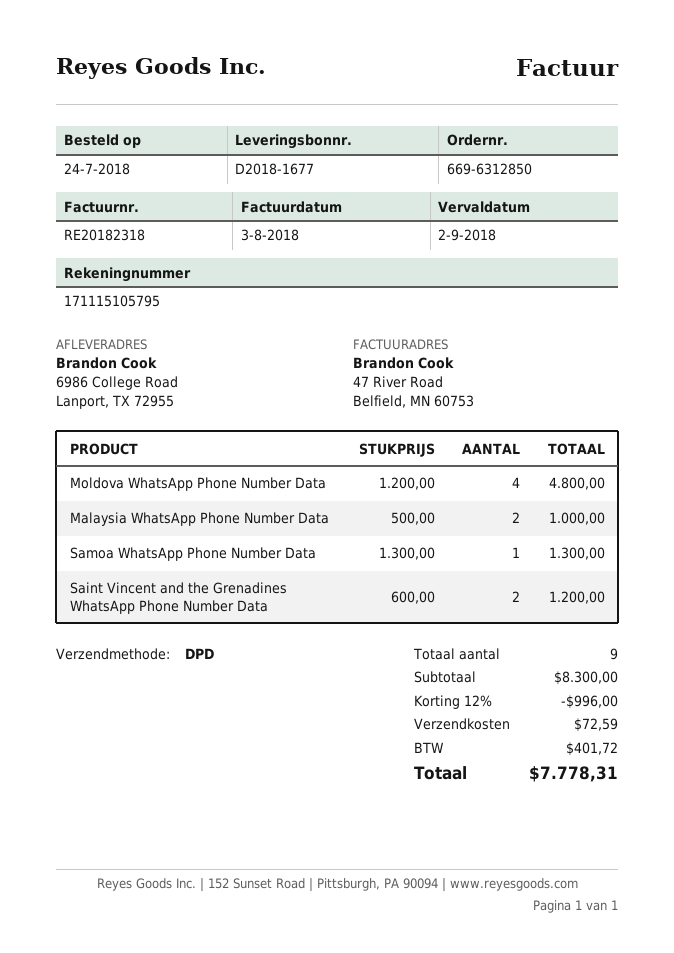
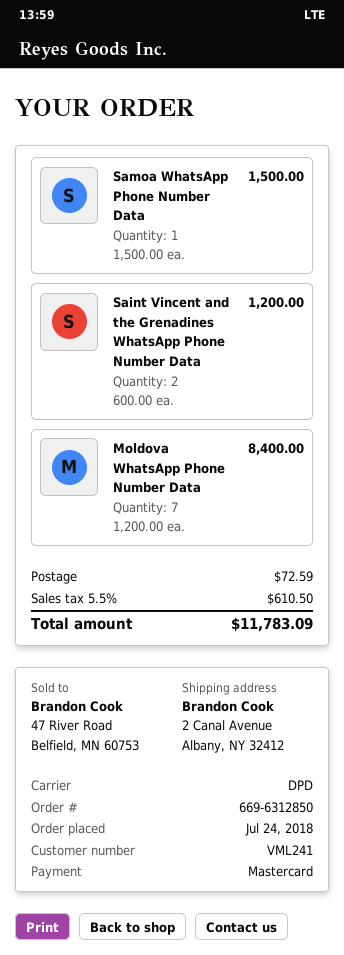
ship to: 6986 College Road, Lanport, TX 72955 -> 2 Canal Avenue, Albany, NY 32412
Moldova WhatsApp Phone Number Data: 4 x 1200.00 = 4800.00 -> 7 x 1200.00 = 8400.00
Malaysia WhatsApp Phone Number Data: 2 x 500.00 = 1000.00 -> none
Samoa WhatsApp Phone Number Data: 1 x 1300.00 = 1300.00 -> 1 x 1500.00 = 1500.00
discount: 12% = 996.00 -> none
tax: 401.72 -> 610.50
total: 7778.31 -> 11783.09

